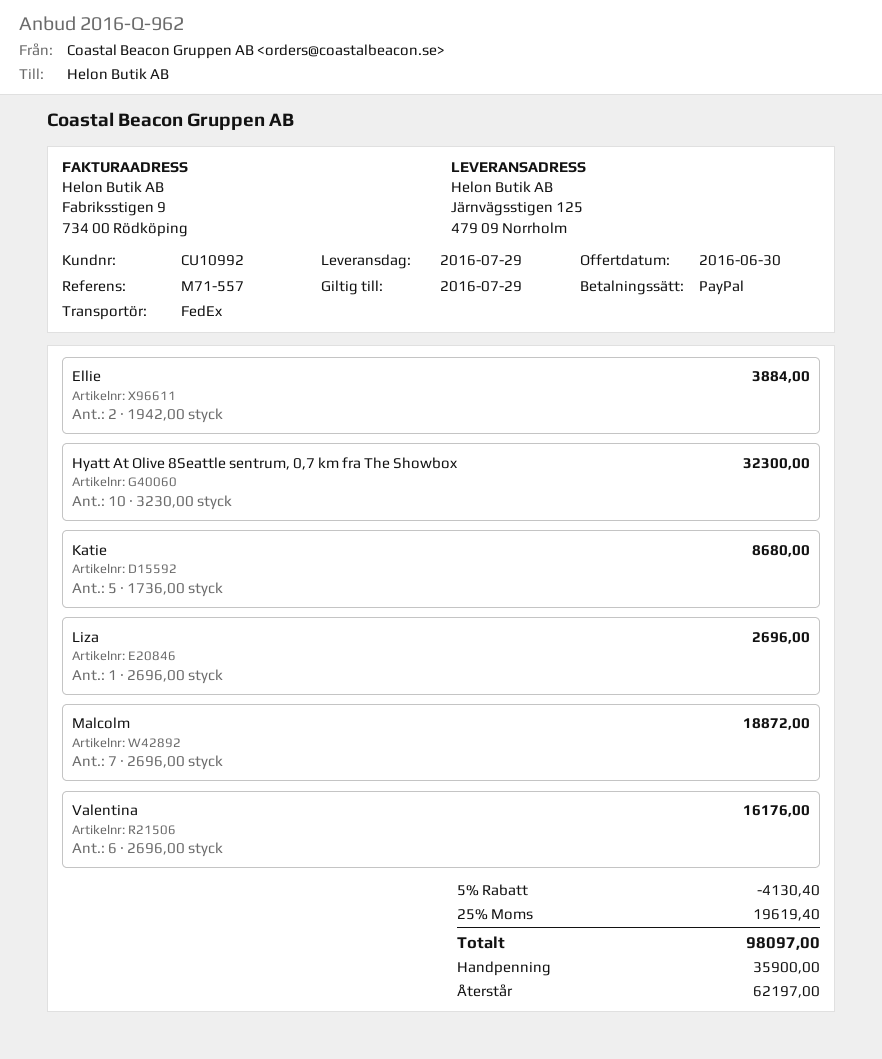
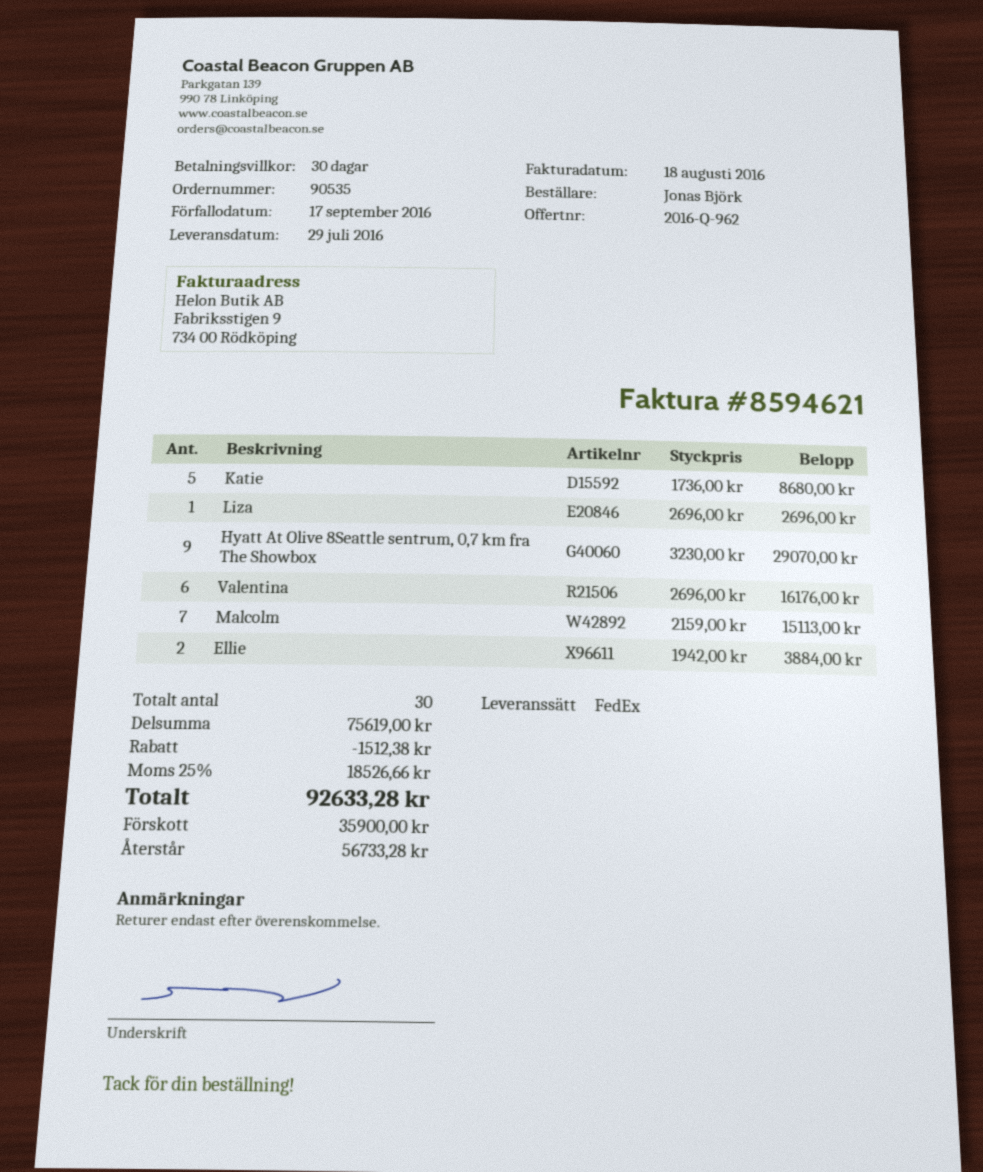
Hyatt At Olive 8Seattle sentrum, 0,7 km fra The Showbox: 10 x 3230.00 = 32300.00 -> 9 x 3230.00 = 29070.00
Malcolm: 7 x 2696.00 = 18872.00 -> 7 x 2159.00 = 15113.00
discount: 4130.40 -> 1512.38
tax: 25% = 19619.40 -> 25% = 18526.66
total: 98097.00 -> 92633.28
balance: 62197.00 -> 56733.28

